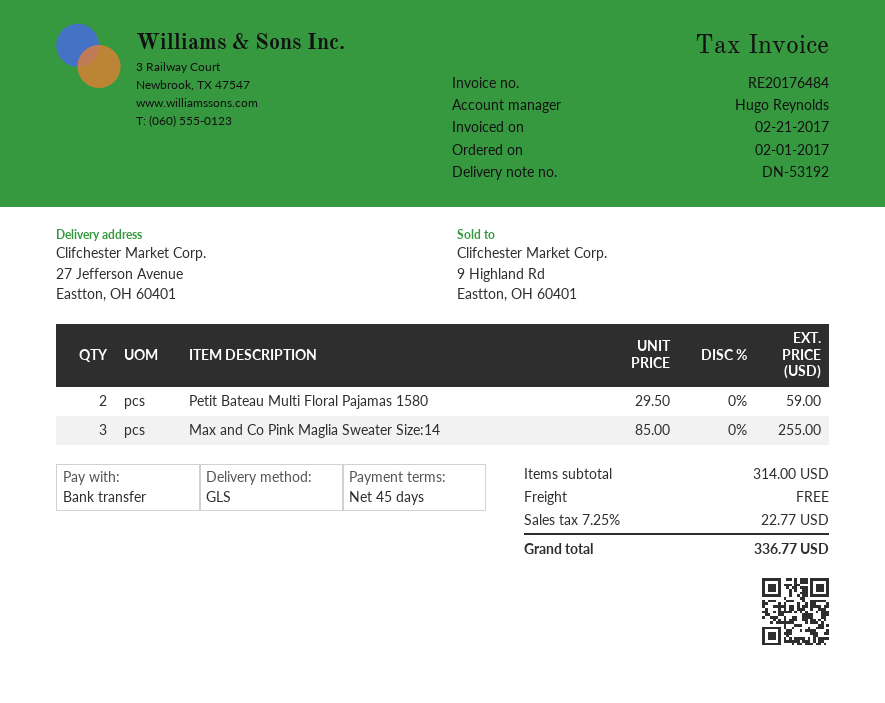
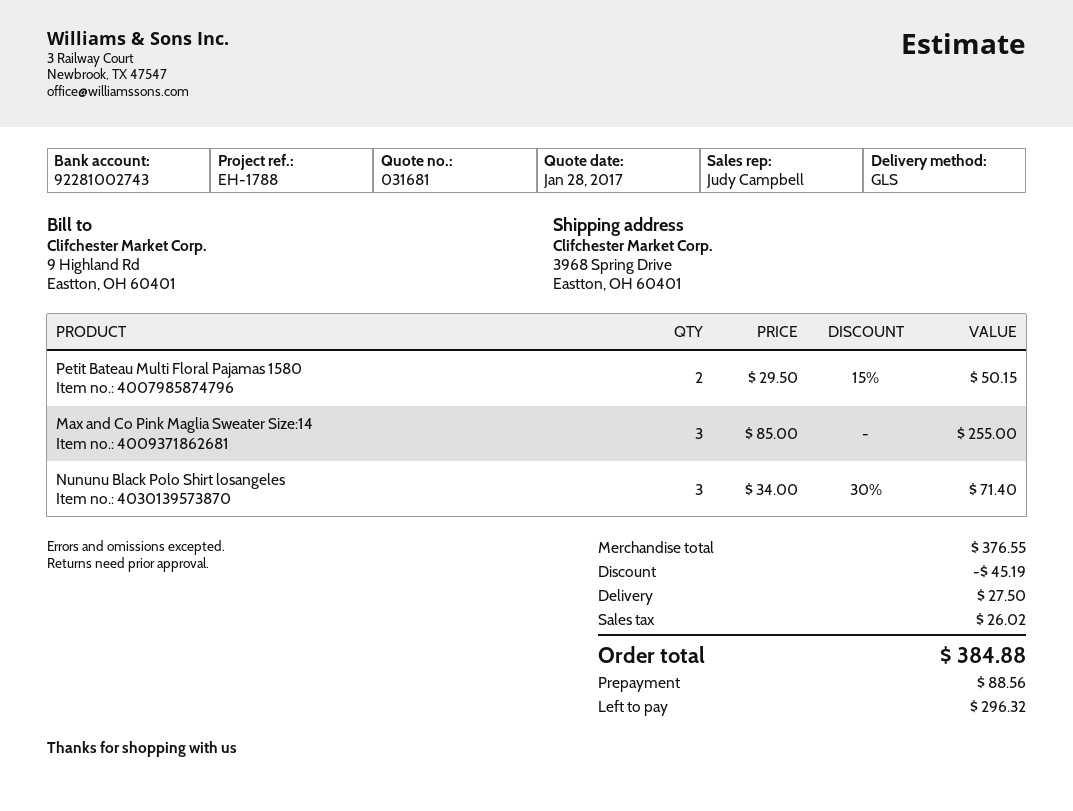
sales rep: Hugo Reynolds -> Judy Campbell
ship to: 27 Jefferson Avenue, Eastton, OH 60401 -> 3968 Spring Drive, Eastton, OH 60401
Petit Bateau Multi Floral Pajamas 1580: 2 x 29.50 = 59.00 -> 2 x 29.50 - 15% = 50.15
Nununu Black Polo Shirt losangeles: none -> 3 x 34.00 - 30% = 71.40
subtotal: 314.00 -> 376.55
discount: none -> 45.19
shipping: 0.00 -> 27.50
tax: 22.77 -> 26.02
total: 336.77 -> 384.88

